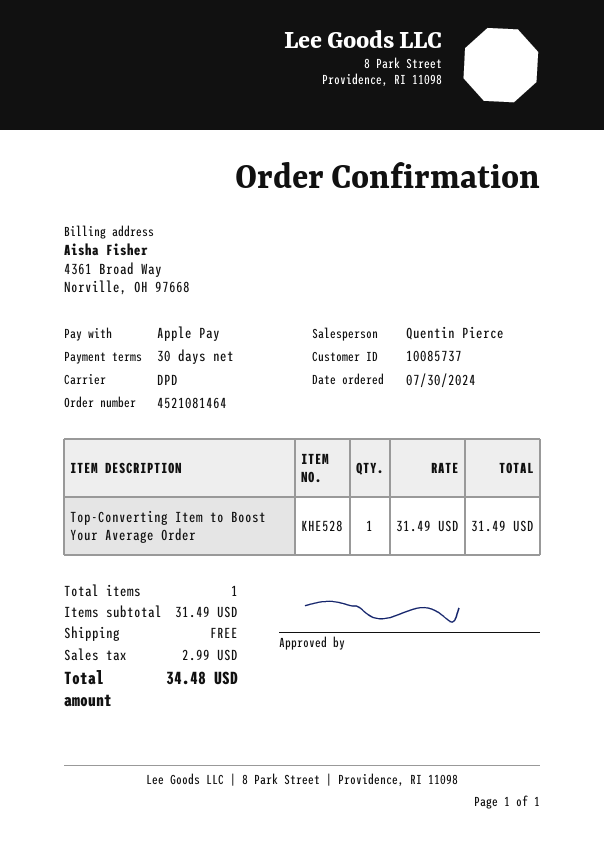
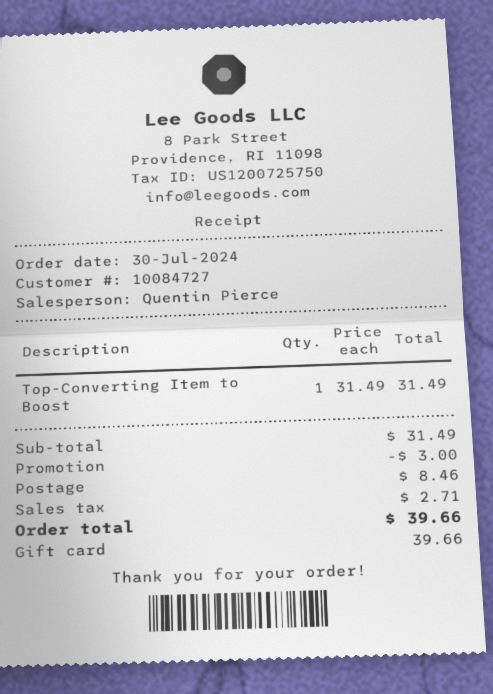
customer number: 10085737 -> 10084727
payment method: Apple Pay -> gift card
discount: none -> 3.00
shipping: 0.00 -> 8.46
tax: 2.99 -> 2.71
total: 34.48 -> 39.66

